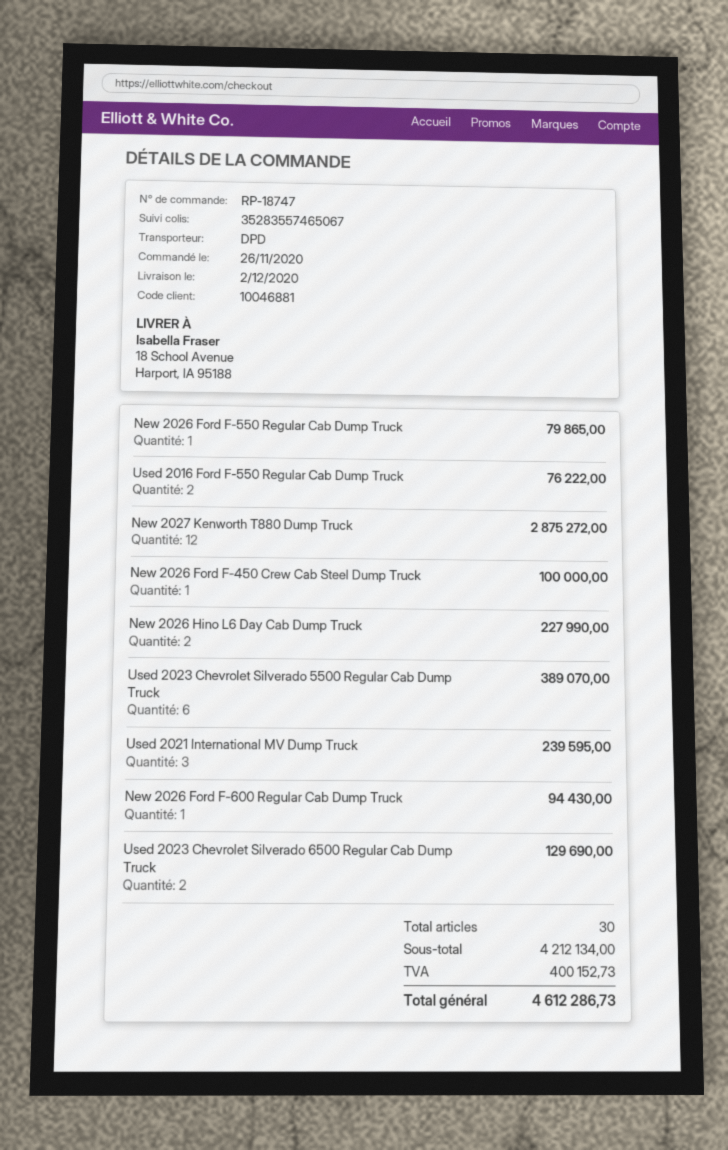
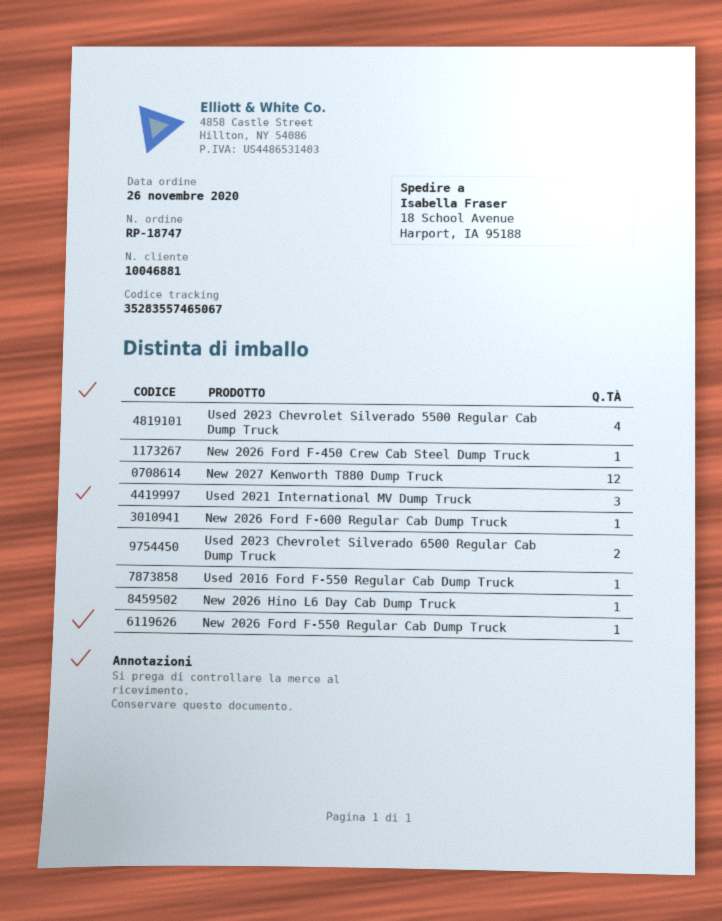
Used 2016 Ford F-550 Regular Cab Dump Truck: 2 -> 1
New 2026 Hino L6 Day Cab Dump Truck: 2 -> 1
Used 2023 Chevrolet Silverado 5500 Regular Cab Dump Truck: 6 -> 4

